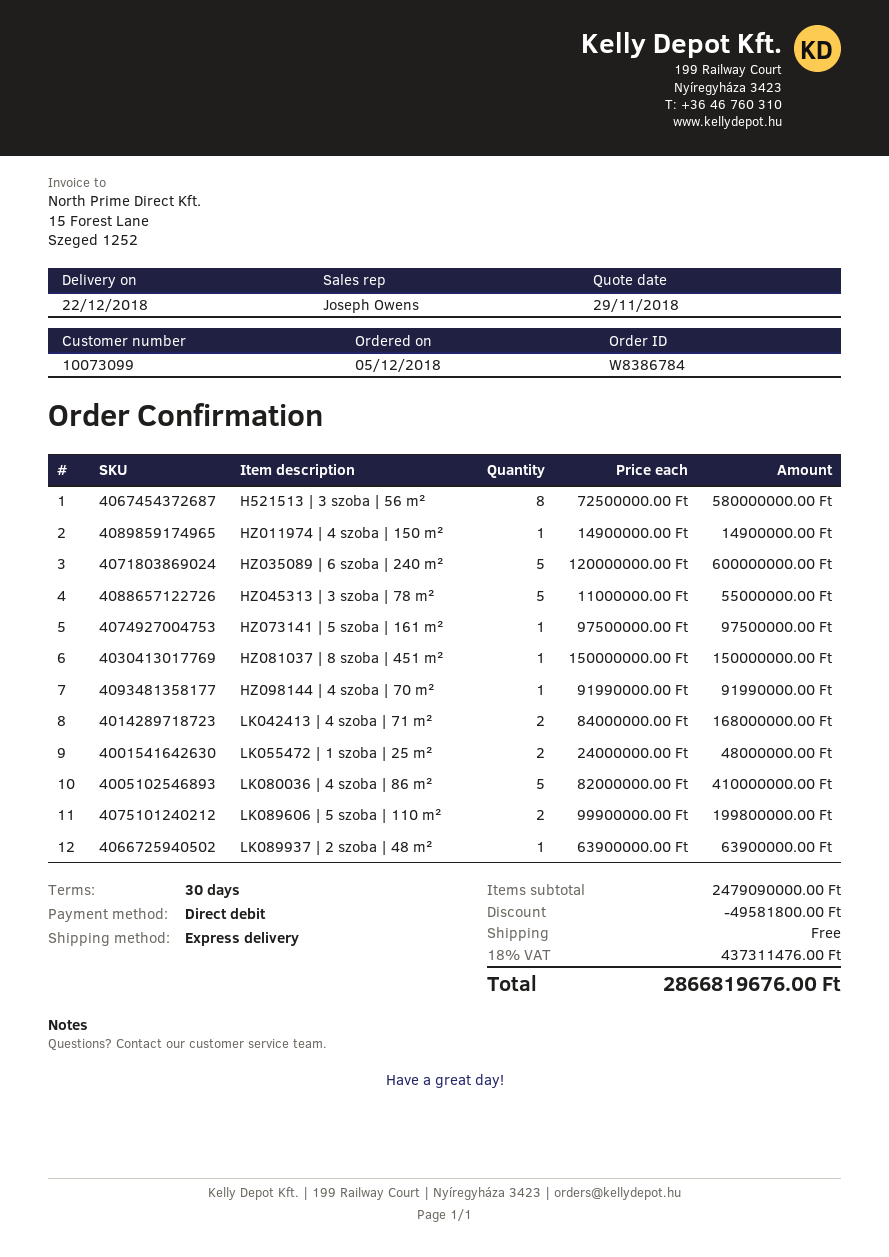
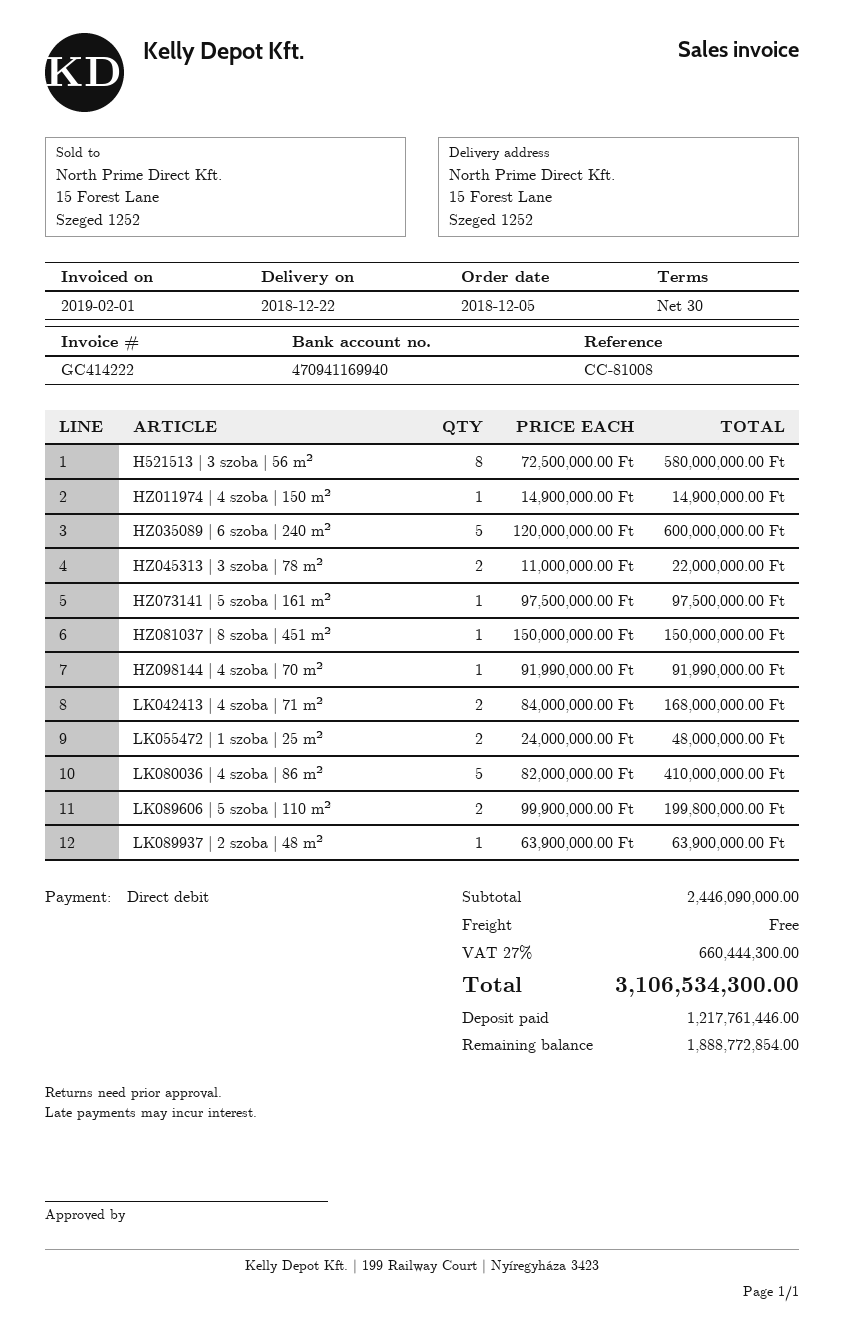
HZ045313 | 3 szoba | 78 m²: 5 x 11000000.00 = 55000000.00 -> 2 x 11000000.00 = 22000000.00
subtotal: 2479090000.00 -> 2446090000.00
discount: 49581800.00 -> none
tax: 18% = 437311476.00 -> 27% = 660444300.00
total: 2866819676.00 -> 3106534300.00

